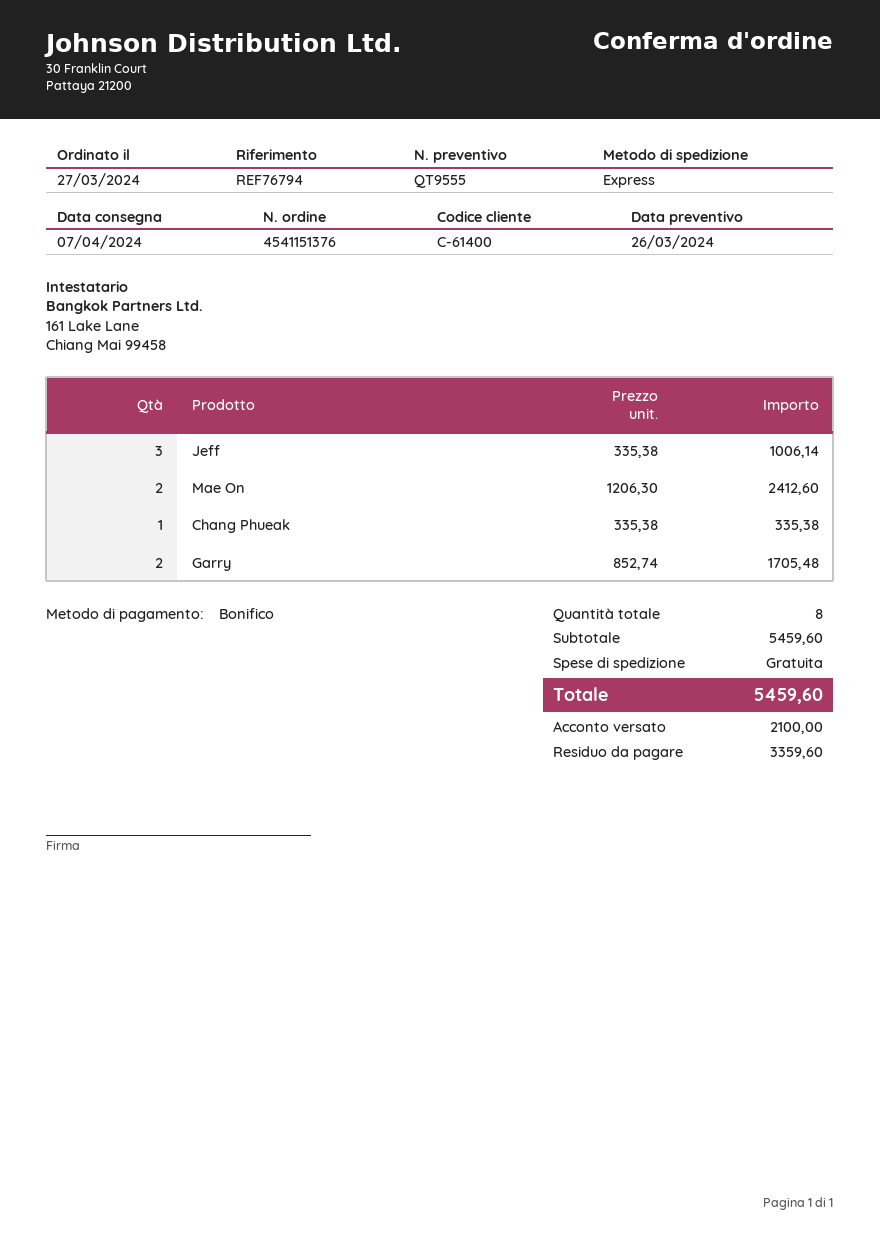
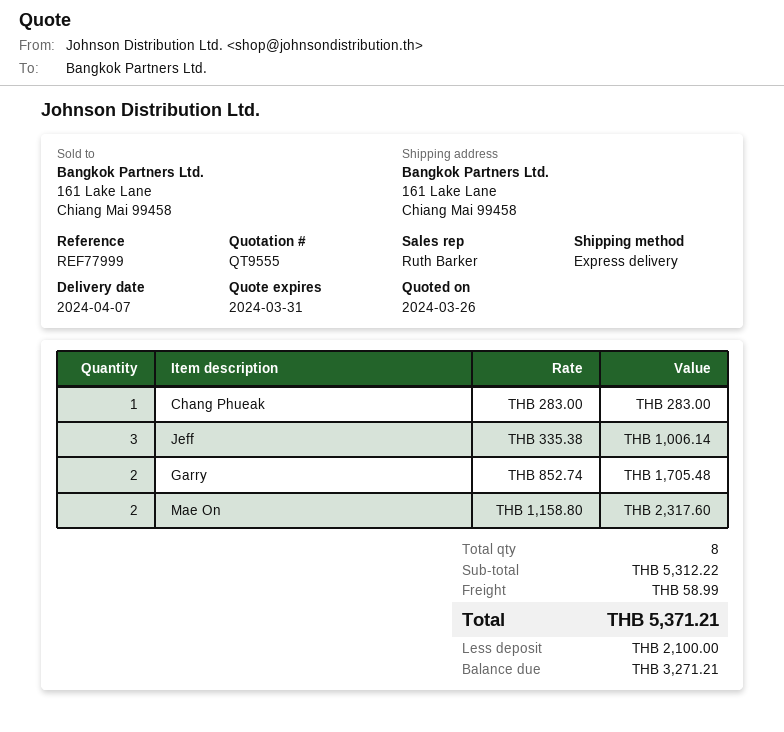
reference: REF76794 -> REF77999
Mae On: 2 x 1206.30 = 2412.60 -> 2 x 1158.80 = 2317.60
Chang Phueak: 1 x 335.38 = 335.38 -> 1 x 283.00 = 283.00
subtotal: 5459.60 -> 5312.22
shipping: 0.00 -> 58.99
total: 5459.60 -> 5371.21
balance: 3359.60 -> 3271.21

